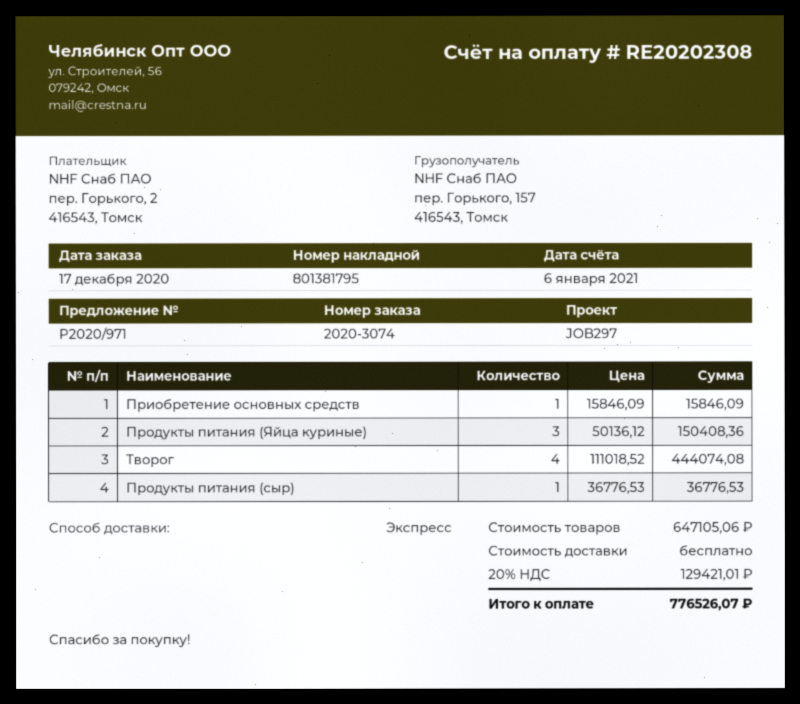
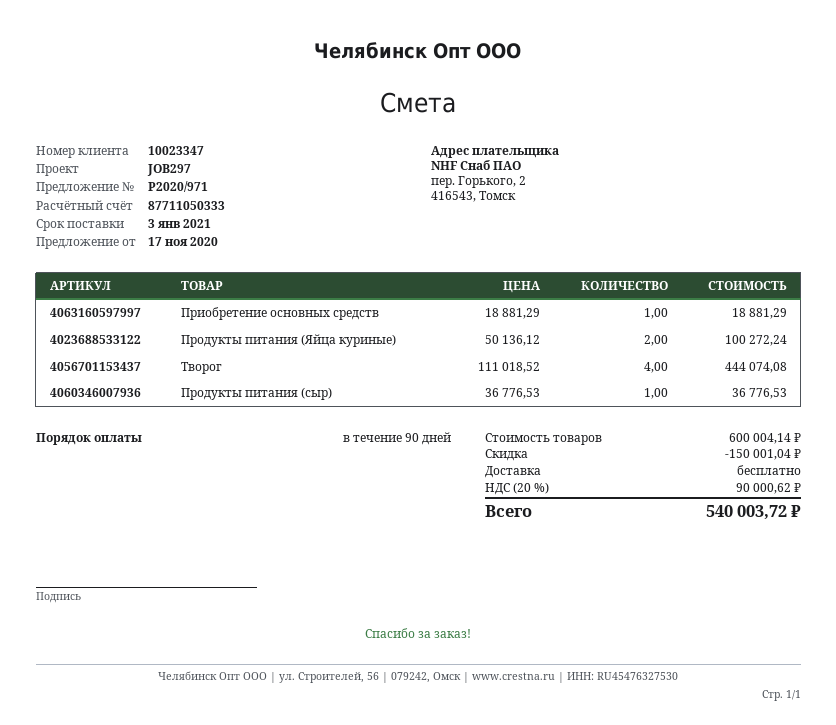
Приобретение основных средств: 1 x 15846.09 = 15846.09 -> 1 x 18881.29 = 18881.29
Продукты питания (Яйца куриные): 3 x 50136.12 = 150408.36 -> 2 x 50136.12 = 100272.24
subtotal: 647105.06 -> 600004.14
discount: none -> 150001.04
tax: 20% = 129421.01 -> 20% = 90000.62
total: 776526.07 -> 540003.72

